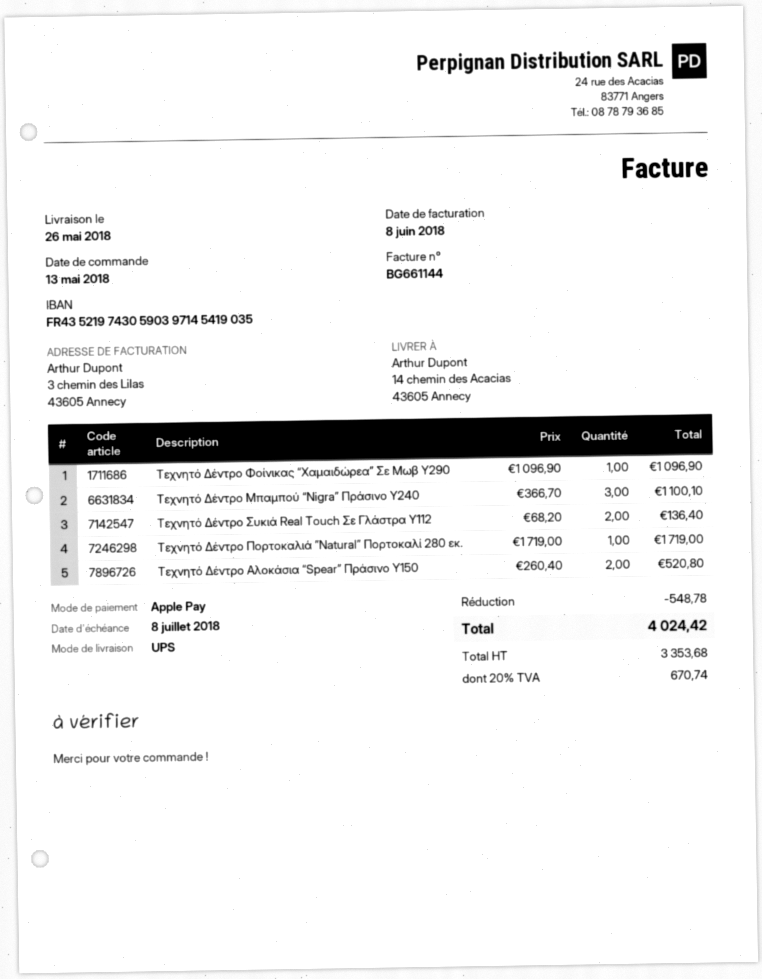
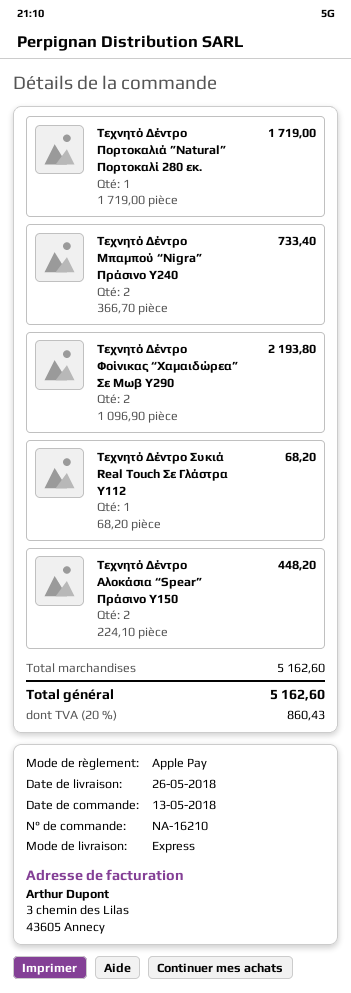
shipping method: UPS -> express
Τεχνητό Δέντρο Φοίνικας “Χαμαιδώρεα” Σε Μωβ Υ290: 1 x 1096.90 = 1096.90 -> 2 x 1096.90 = 2193.80
Τεχνητό Δέντρο Μπαμπού “Nigra” Πράσινο Υ240: 3 x 366.70 = 1100.10 -> 2 x 366.70 = 733.40
Τεχνητό Δέντρο Συκιά Real Touch Σε Γλάστρα Υ112: 2 x 68.20 = 136.40 -> 1 x 68.20 = 68.20
Τεχνητό Δέντρο Αλοκάσια “Spear” Πράσινο Υ150: 2 x 260.40 = 520.80 -> 2 x 224.10 = 448.20
discount: 548.78 -> none
tax: 20% = 670.74 -> 20% = 860.43
total: 4024.42 -> 5162.60

